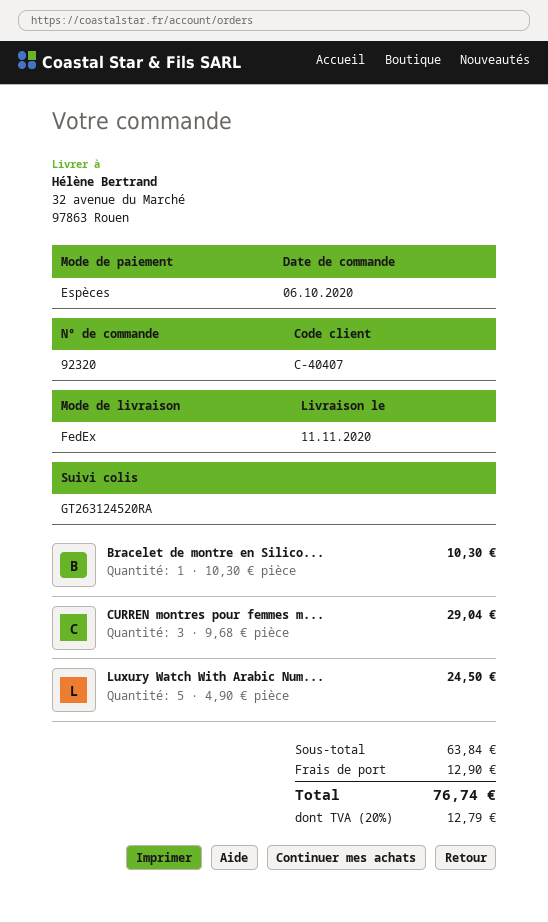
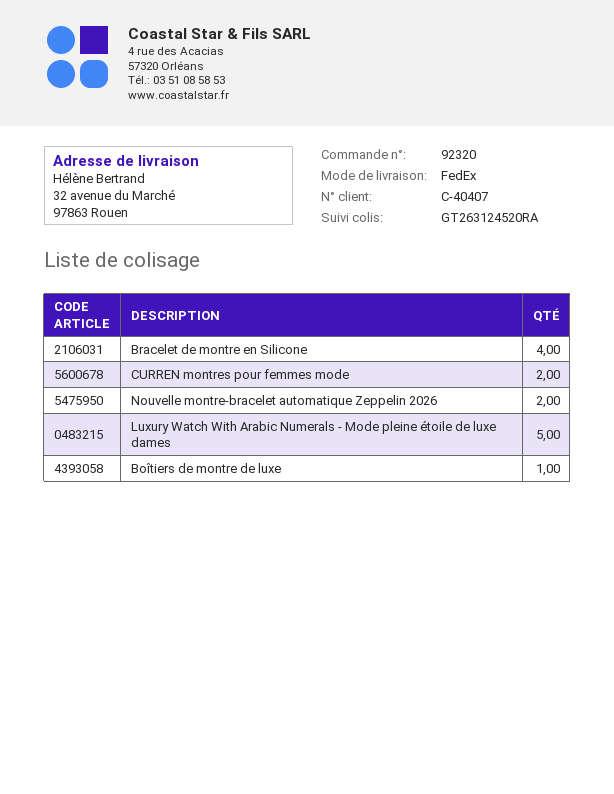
Bracelet de montre en Silico...: 1 -> 4
CURREN montres pour femmes m...: 3 -> 2
Nouvelle montre-bracelet automatique Zeppelin 2026: none -> 2
Boîtiers de montre de luxe: none -> 1

